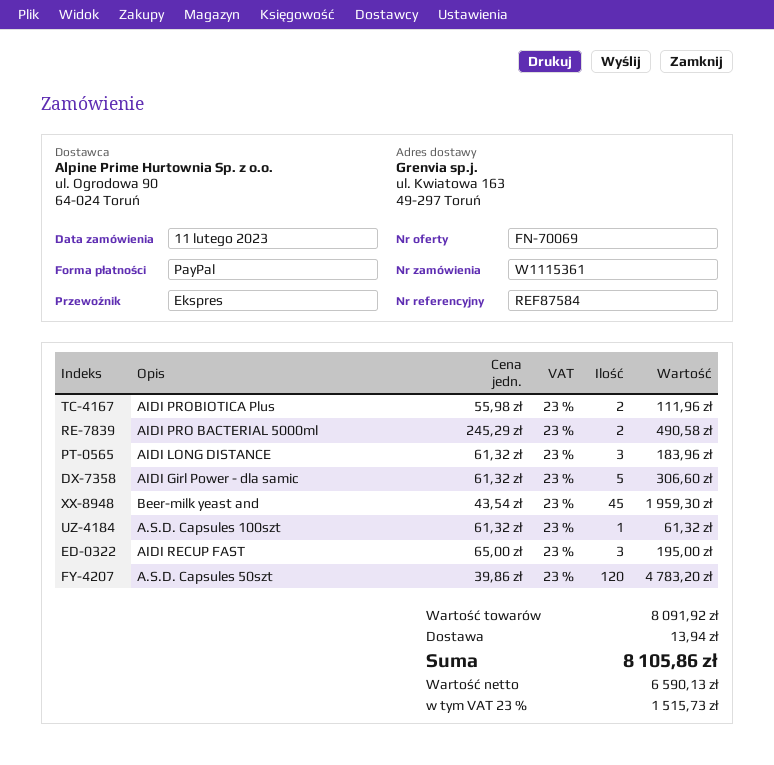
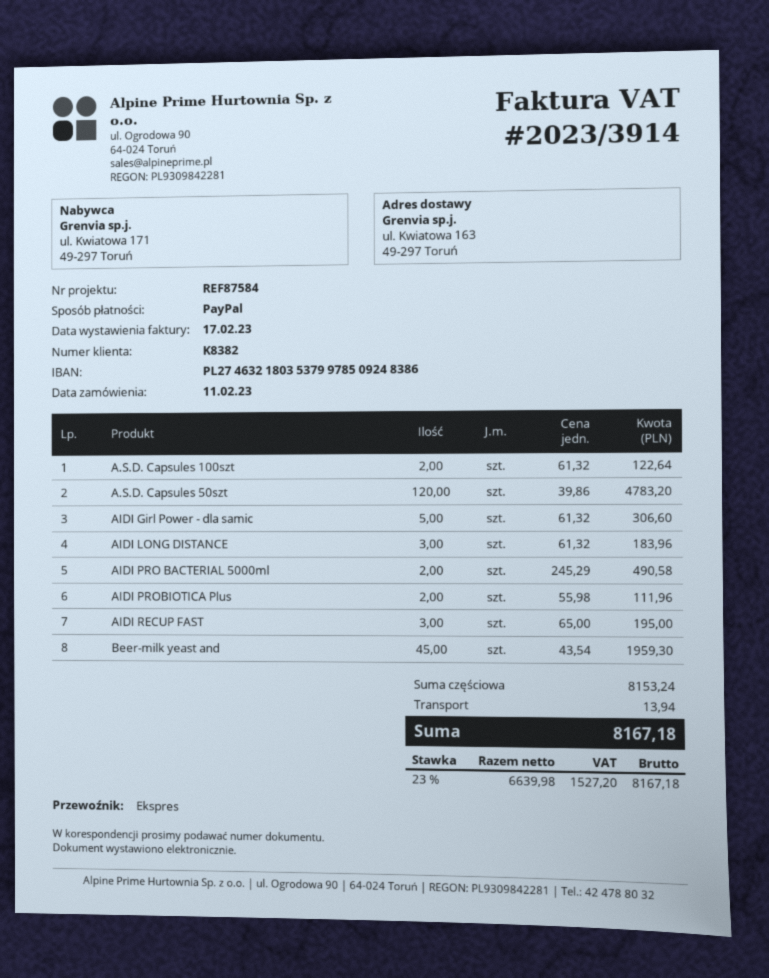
A.S.D. Capsules 100szt: 1 x 61.32 = 61.32 -> 2 x 61.32 = 122.64
subtotal: 8091.92 -> 8153.24
net: 6590.13 -> 6639.98
tax: 23% = 1515.73 -> 23% = 1527.20
total: 8105.86 -> 8167.18

